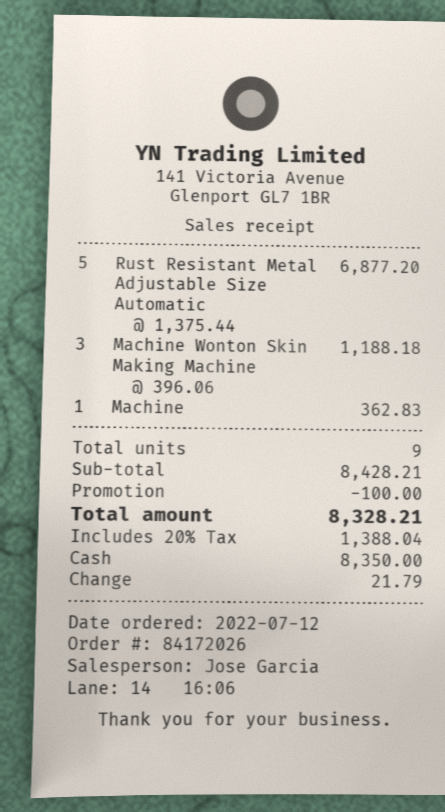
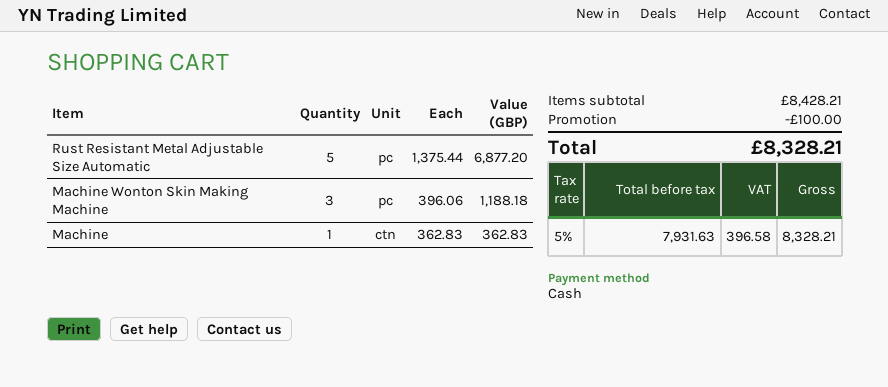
tax: 20% = 1388.04 -> 5% = 396.58

